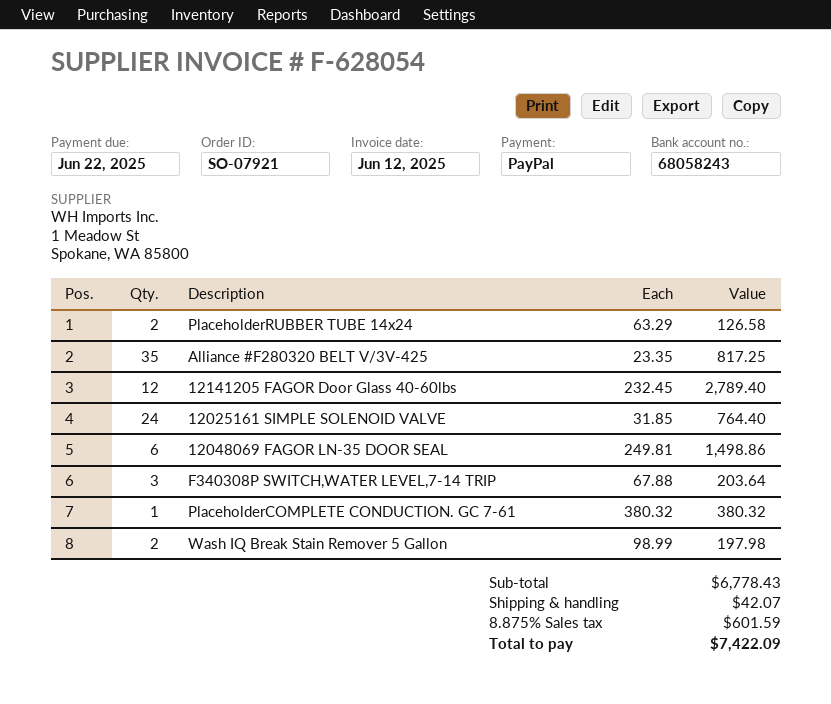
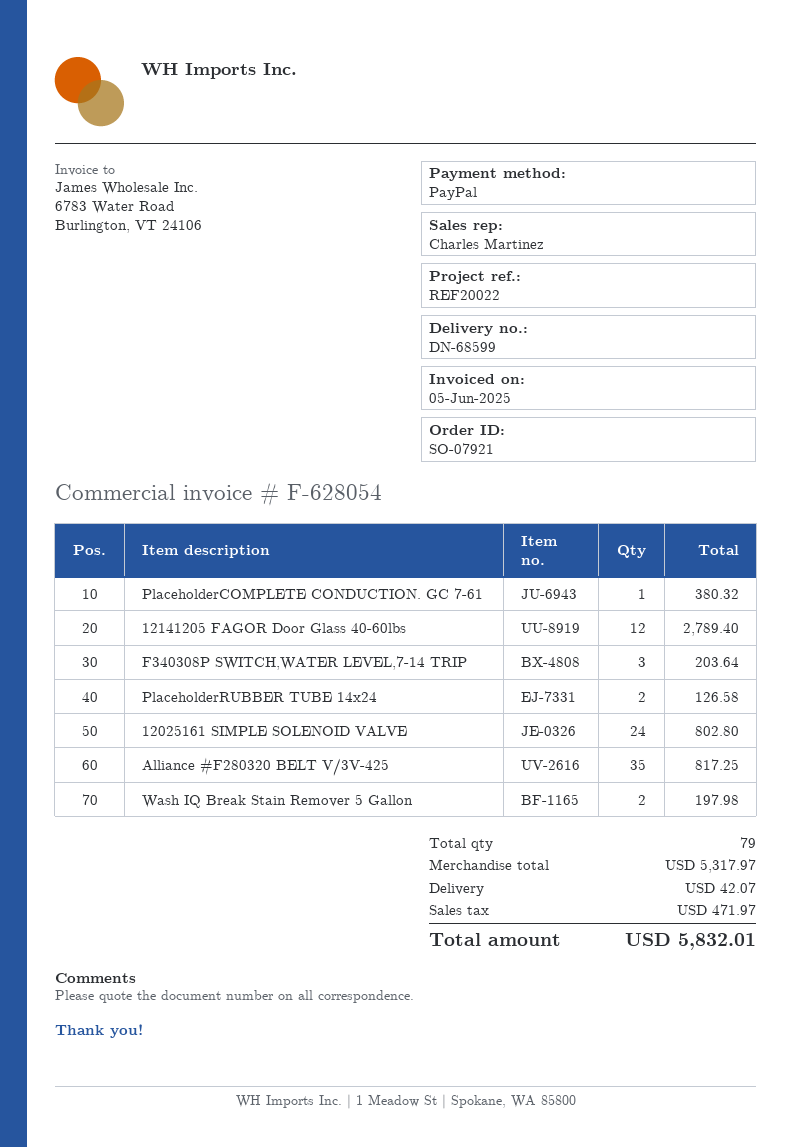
invoice date: 2025-06-12 -> 2025-06-05
12025161 SIMPLE SOLENOID VALVE: 24 for 764.40 -> 24 for 802.80
12048069 FAGOR LN-35 DOOR SEAL: 6 for 1498.86 -> none
subtotal: 6778.43 -> 5317.97
tax: 601.59 -> 471.97
total: 7422.09 -> 5832.01

